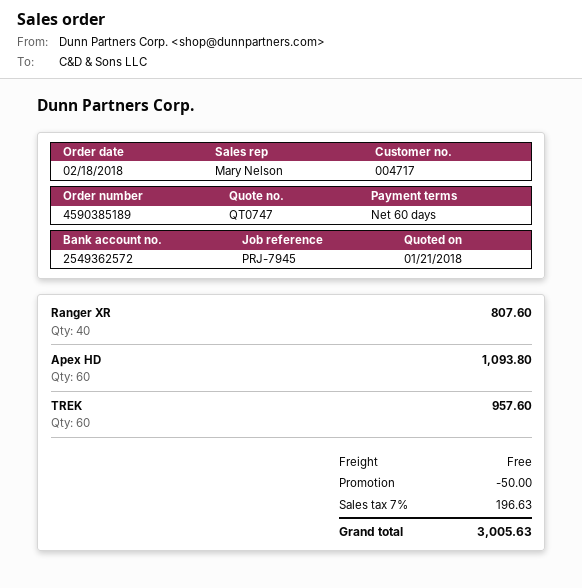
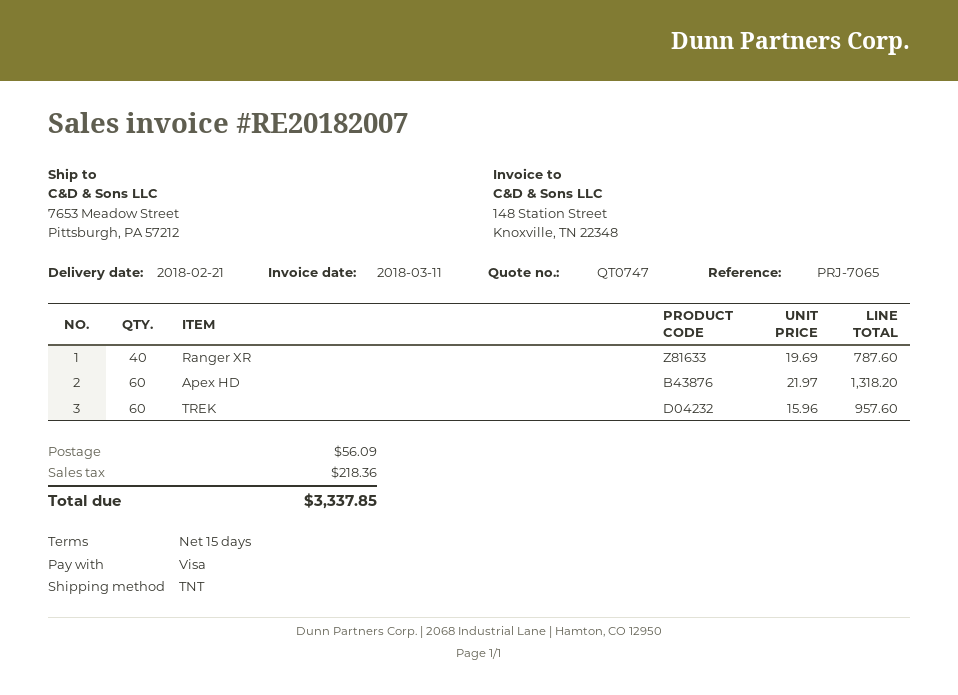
payment terms: 60 days -> 15 days
reference: PRJ-7945 -> PRJ-7065
Ranger XR: 40 for 807.60 -> 40 for 787.60
Apex HD: 60 for 1093.80 -> 60 for 1318.20
discount: 50.00 -> none
shipping: 0.00 -> 56.09
tax: 196.63 -> 218.36
total: 3005.63 -> 3337.85

